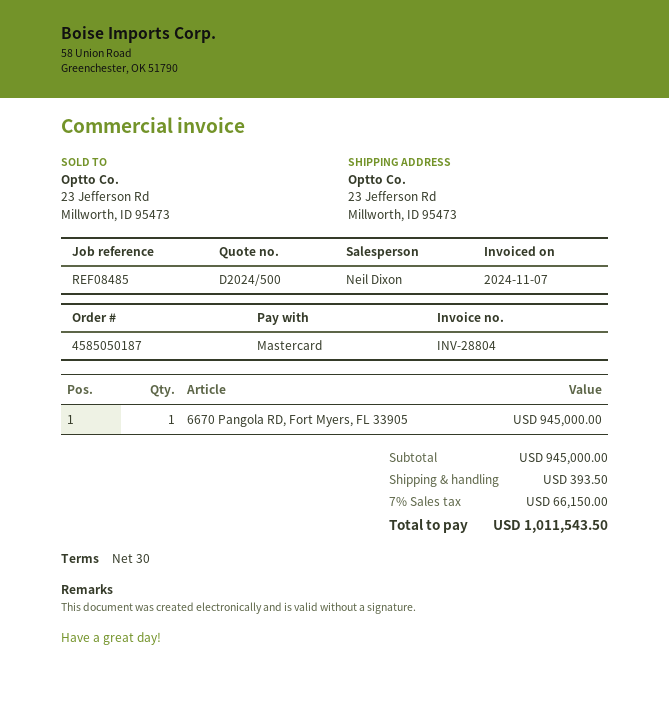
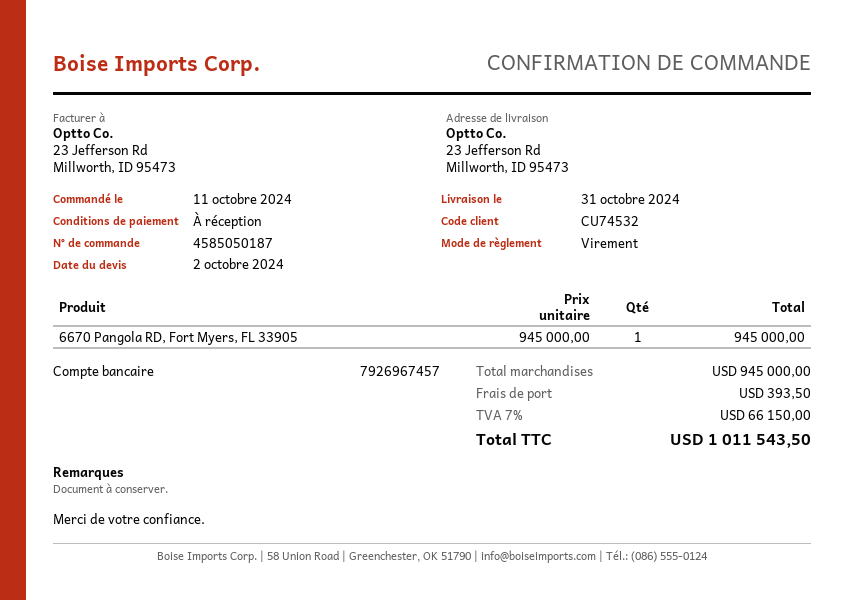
payment terms: 30 days -> on receipt
payment method: Mastercard -> bank transfer

